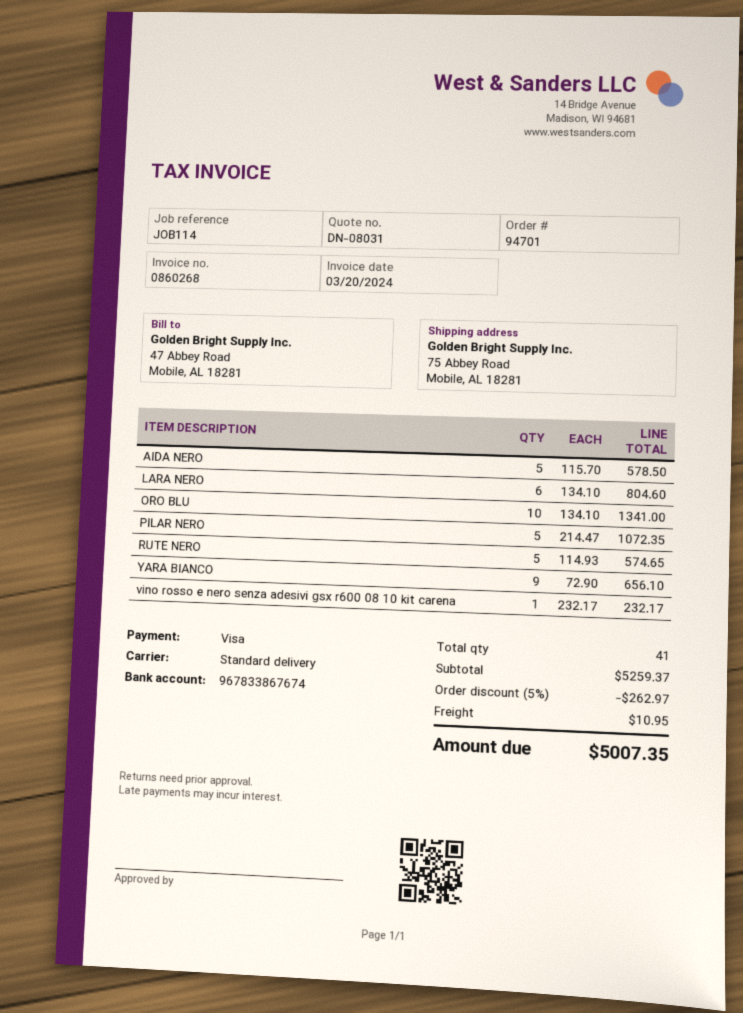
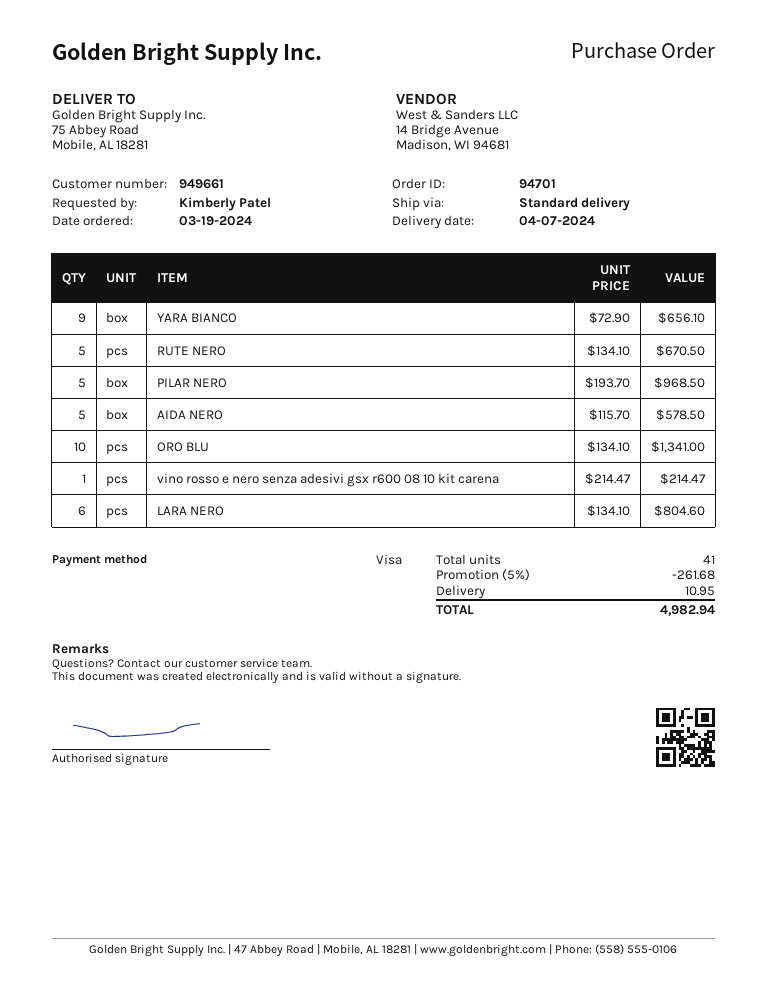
PILAR NERO: 5 x 214.47 = 1072.35 -> 5 x 193.70 = 968.50
RUTE NERO: 5 x 114.93 = 574.65 -> 5 x 134.10 = 670.50
vino rosso e nero senza adesivi gsx r600 08 10 kit carena: 1 x 232.17 = 232.17 -> 1 x 214.47 = 214.47
discount: 5% = 262.97 -> 5% = 261.68
total: 5007.35 -> 4982.94

